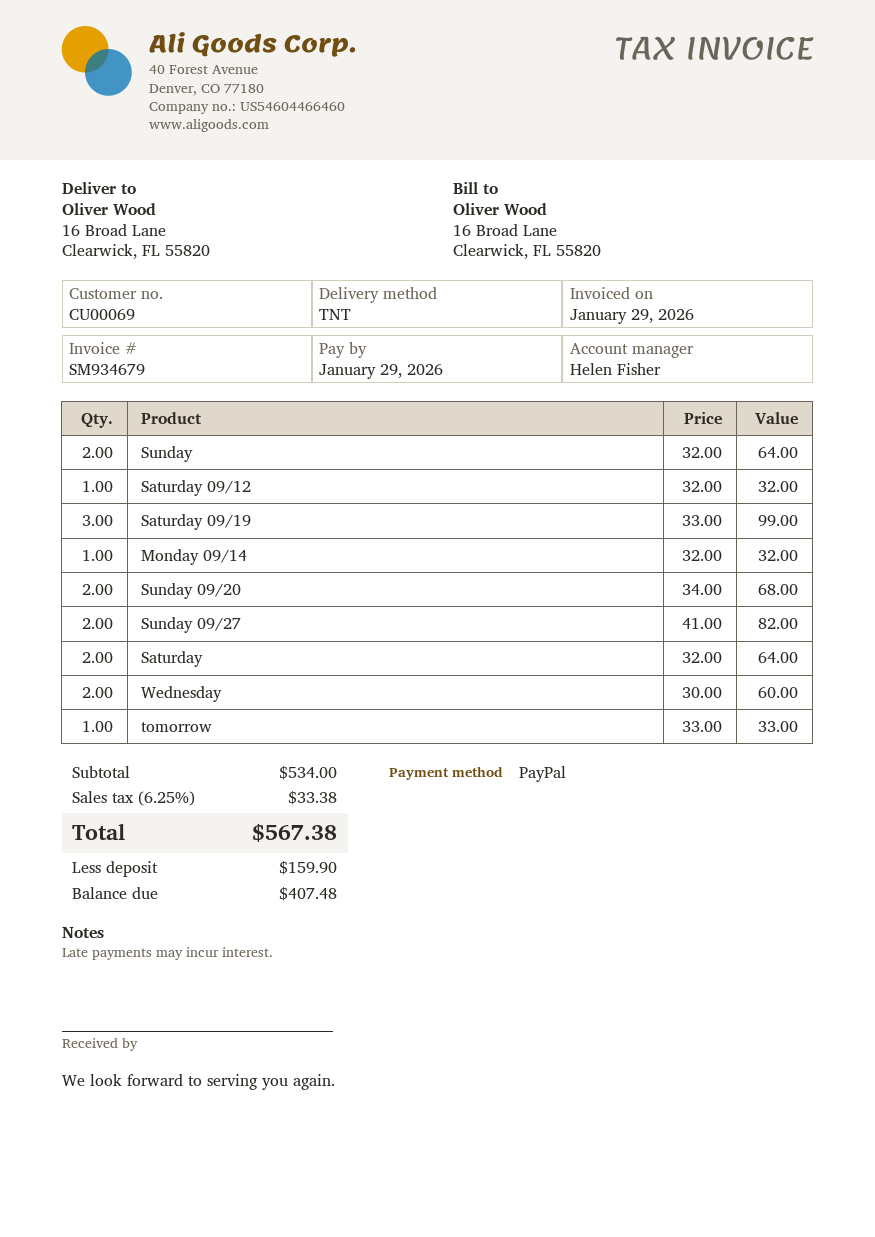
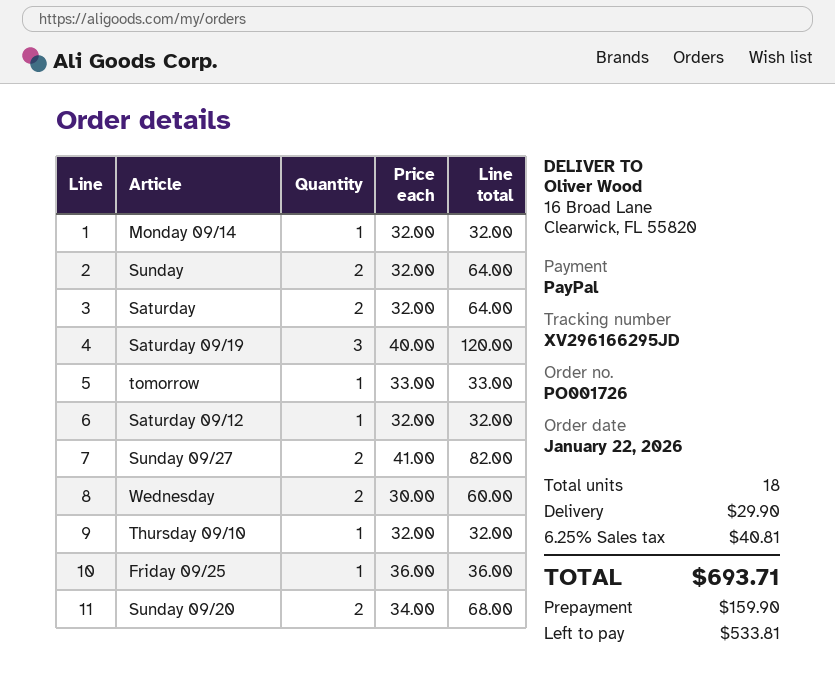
Saturday 09/19: 3 x 33.00 = 99.00 -> 3 x 40.00 = 120.00
Thursday 09/10: none -> 1 x 32.00 = 32.00
Friday 09/25: none -> 1 x 36.00 = 36.00
shipping: none -> 29.90
tax: 6.25% = 33.38 -> 6.25% = 40.81
total: 567.38 -> 693.71
balance: 407.48 -> 533.81

